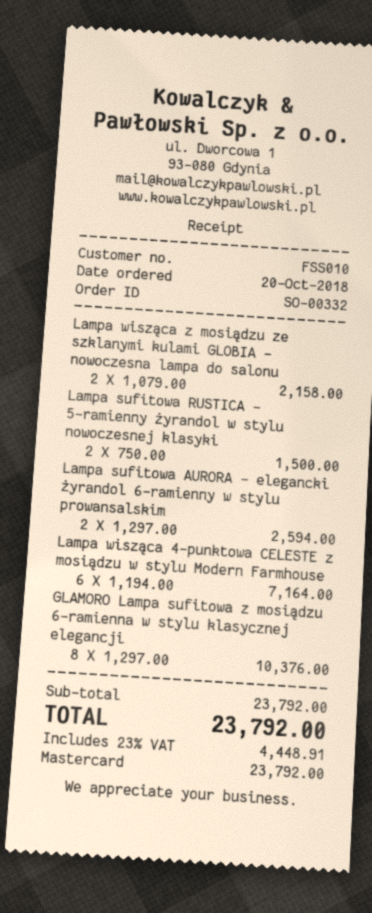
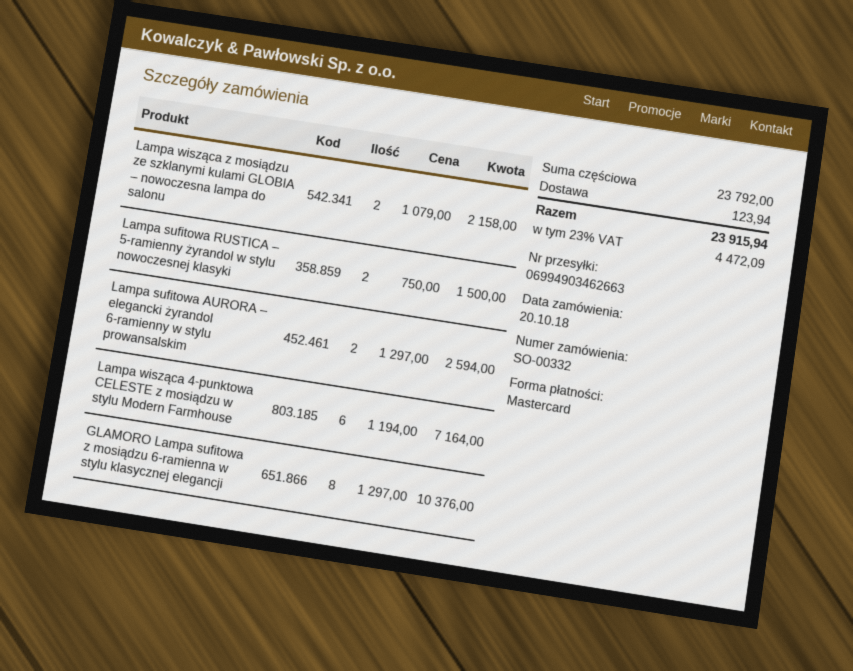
shipping: none -> 123.94
tax: 23% = 4448.91 -> 23% = 4472.09
total: 23792.00 -> 23915.94

